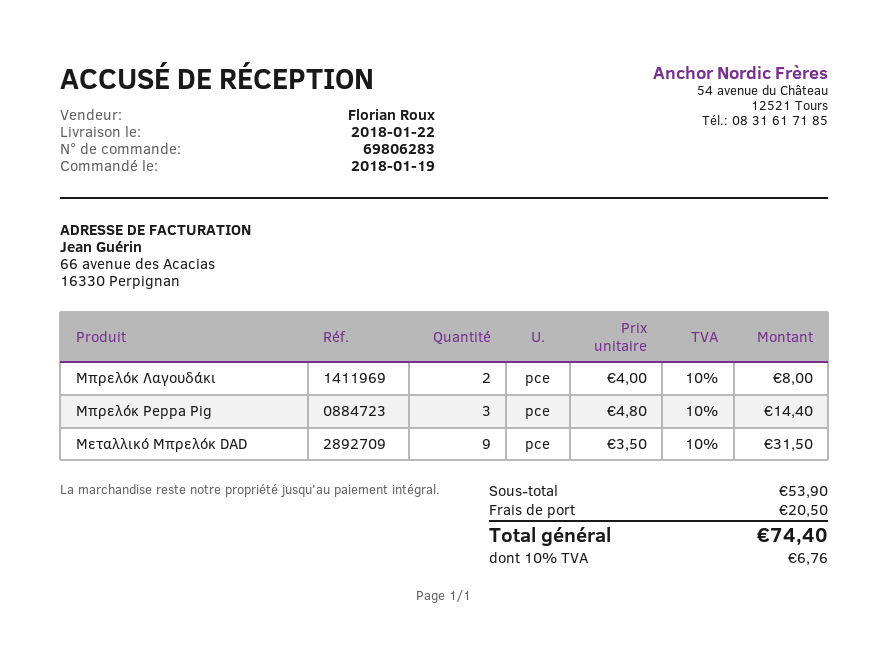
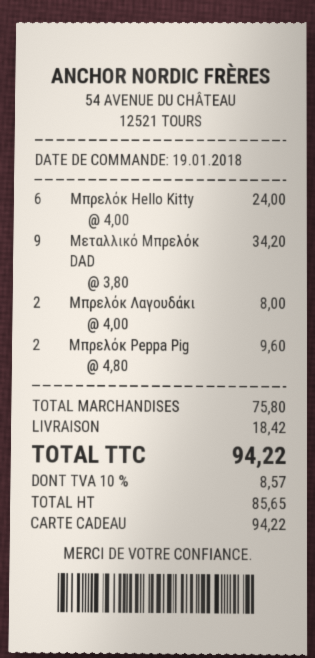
Μπρελόκ Peppa Pig: 3 x 4.80 = 14.40 -> 2 x 4.80 = 9.60
Μεταλλικό Μπρελόκ DAD: 9 x 3.50 = 31.50 -> 9 x 3.80 = 34.20
Μπρελόκ Hello Kitty: none -> 6 x 4.00 = 24.00
subtotal: 53.90 -> 75.80
shipping: 20.50 -> 18.42
tax: 10% = 6.76 -> 10% = 8.57
total: 74.40 -> 94.22

